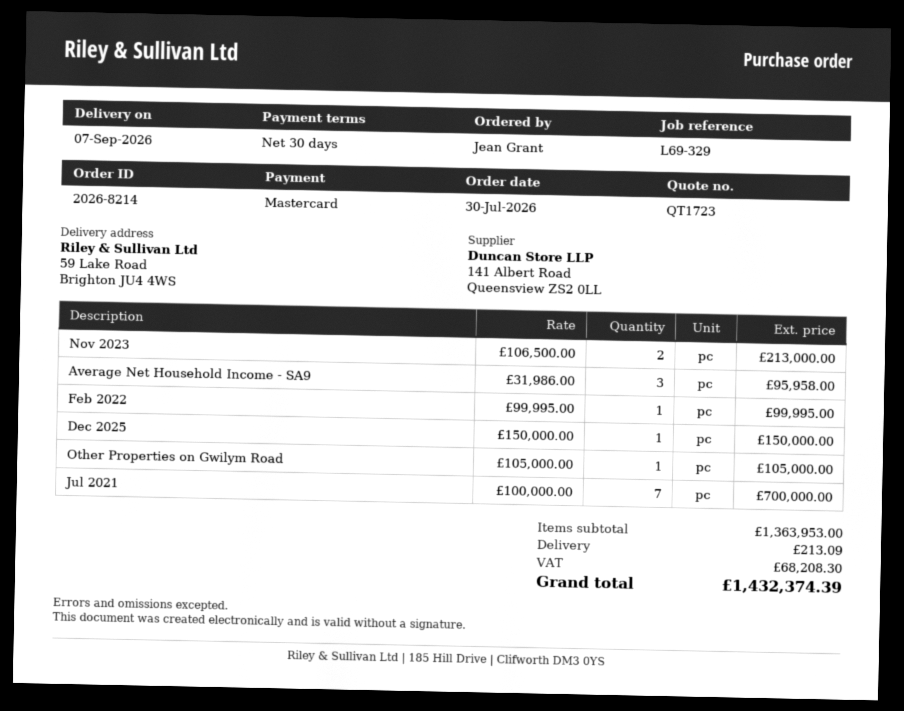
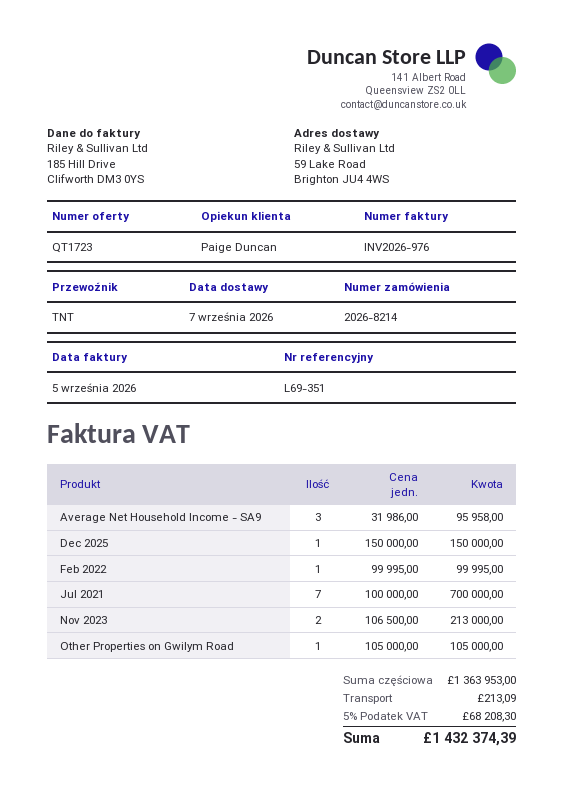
reference: L69-329 -> L69-351

